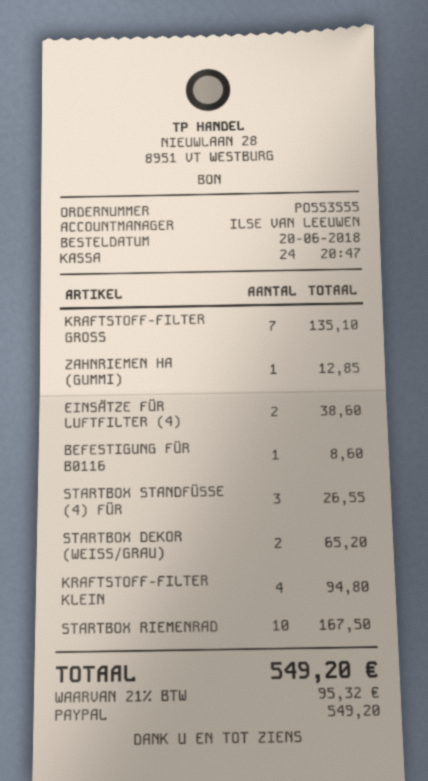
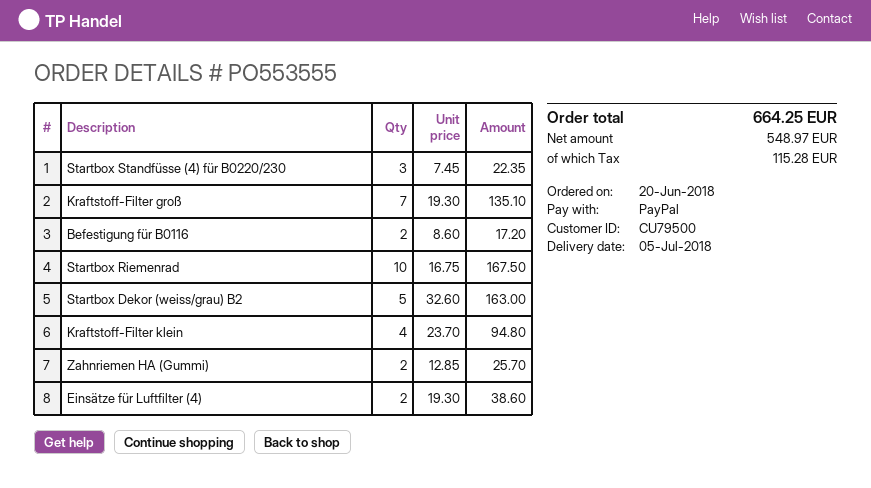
ZAHNRIEMEN HA (GUMMI): 1 for 12.85 -> 2 for 25.70
BEFESTIGUNG FÜR B0116: 1 for 8.60 -> 2 for 17.20
STARTBOX STANDFÜSSE (4) FÜR: 3 for 26.55 -> 3 for 22.35
STARTBOX DEKOR (WEISS/GRAU): 2 for 65.20 -> 5 for 163.00
tax: 95.32 -> 115.28
total: 549.20 -> 664.25

